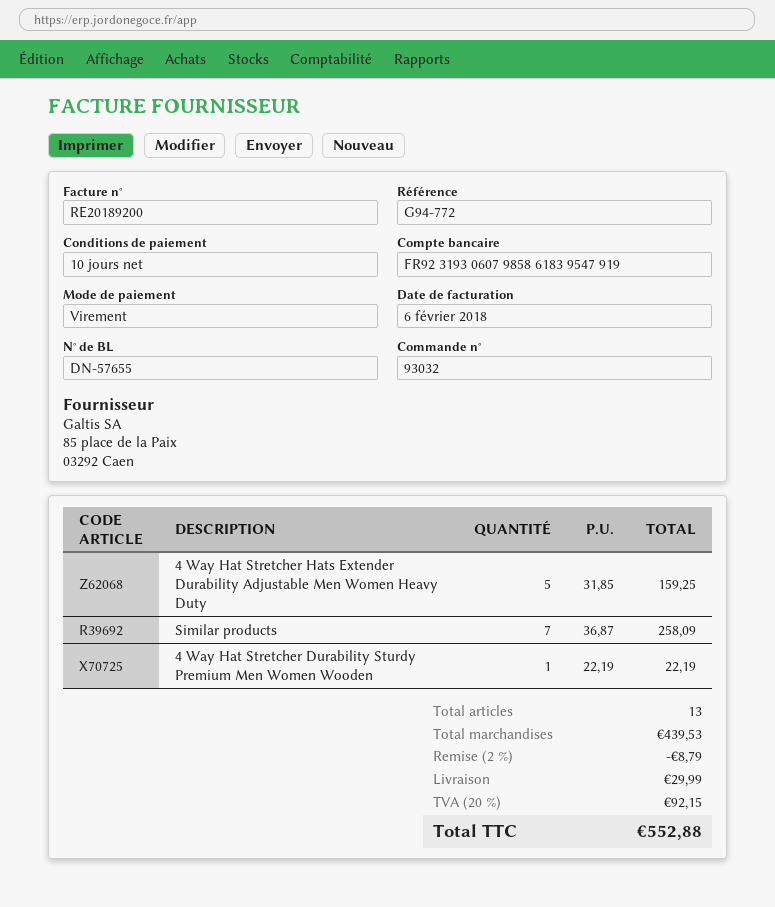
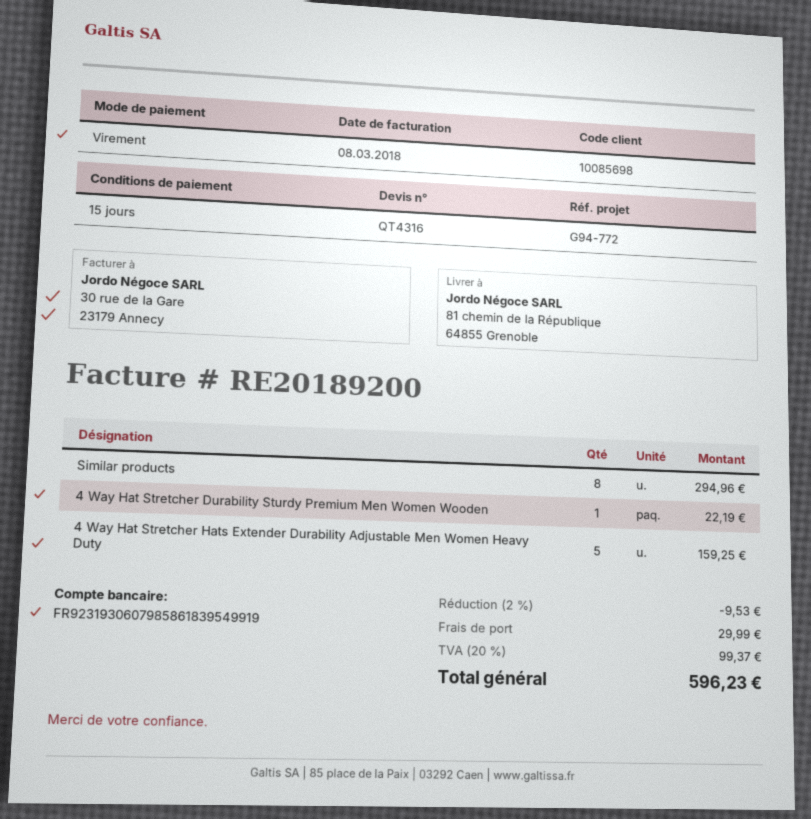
invoice date: 2018-02-06 -> 2018-03-08
payment terms: 10 days -> 15 days
bank account: FR9231930607985861839547919 -> FR9231930607985861839549919
Similar products: 7 for 258.09 -> 8 for 294.96
discount: 2% = 8.79 -> 2% = 9.53
tax: 20% = 92.15 -> 20% = 99.37
total: 552.88 -> 596.23

